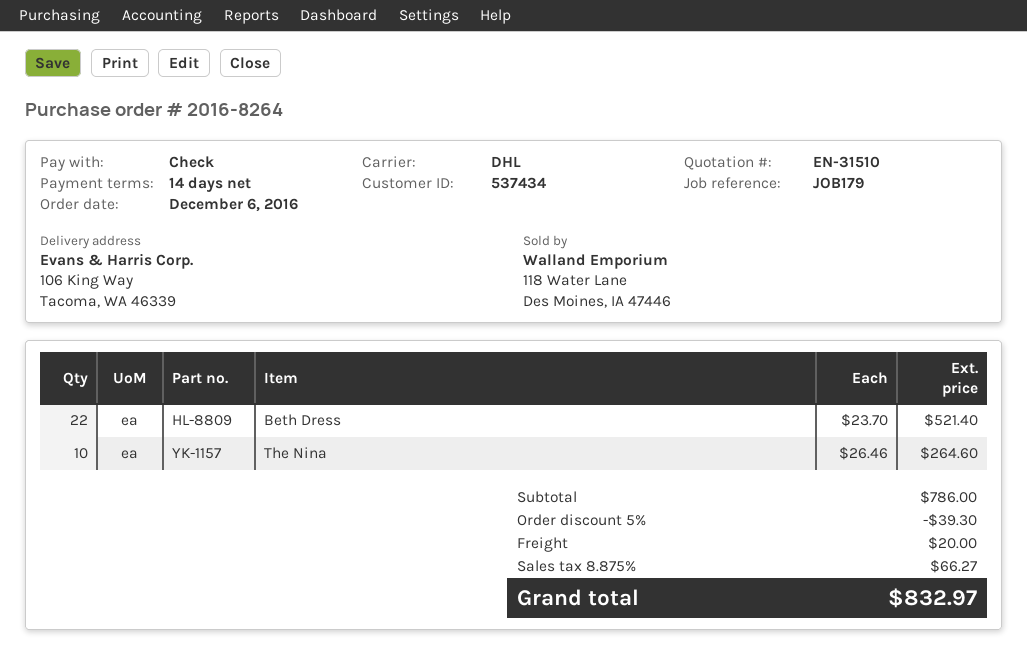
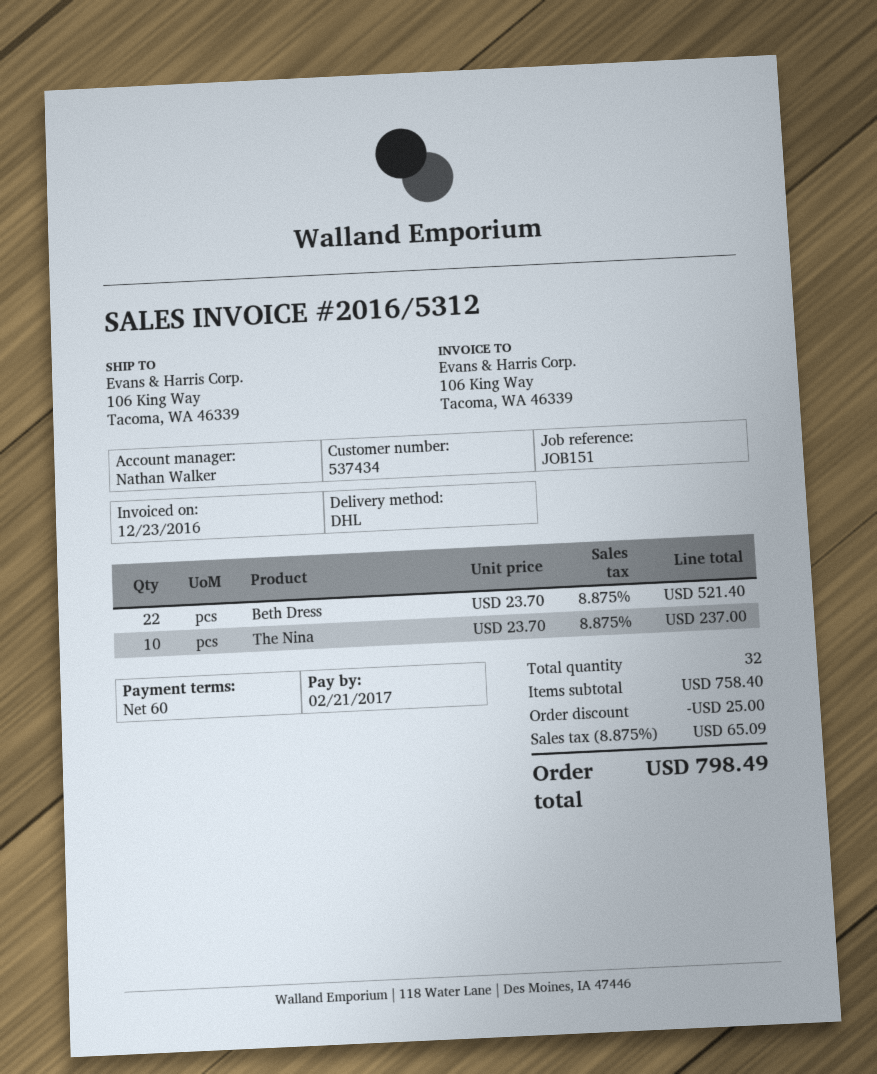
payment terms: 14 days -> 60 days
reference: JOB179 -> JOB151
The Nina: 10 x 26.46 = 264.60 -> 10 x 23.70 = 237.00
subtotal: 786.00 -> 758.40
discount: 39.30 -> 25.00
shipping: 20.00 -> none
tax: 8.875% = 66.27 -> 8.875% = 65.09
total: 832.97 -> 798.49

